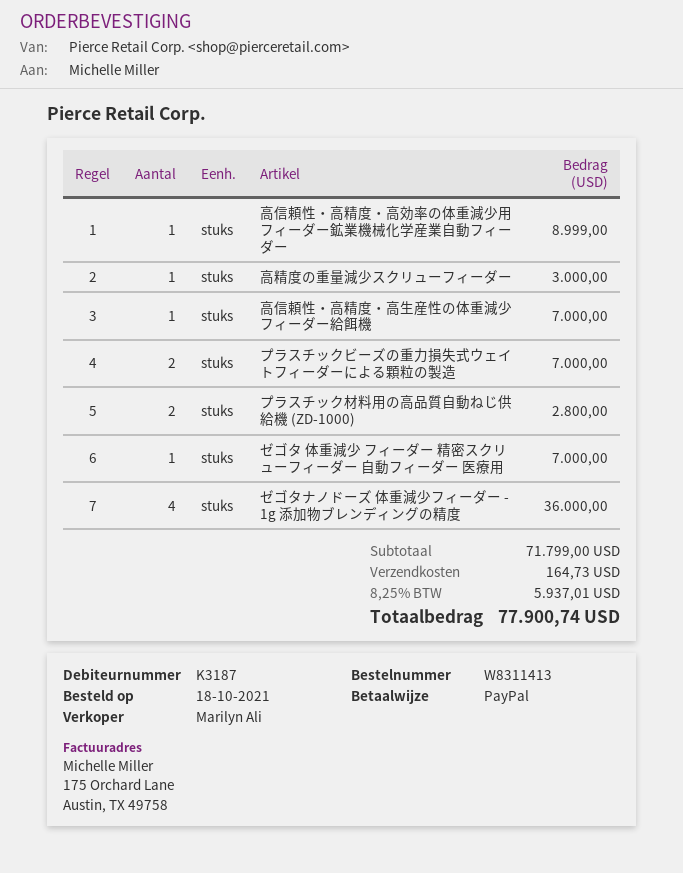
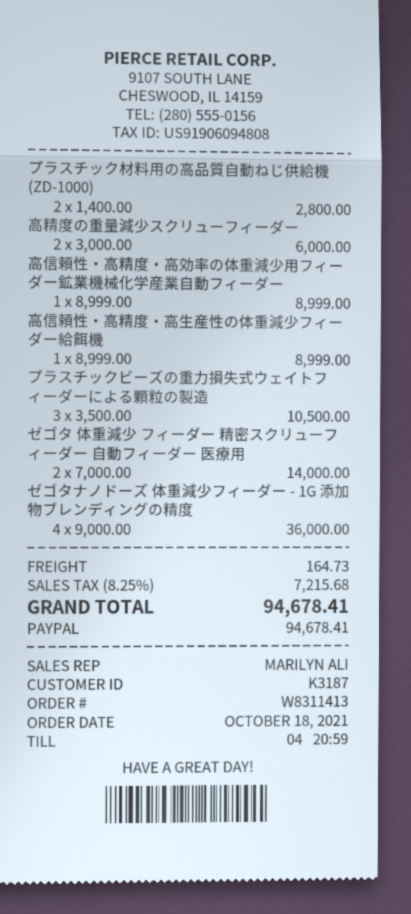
高精度の重量減少スクリューフィーダー: 1 for 3000.00 -> 2 for 6000.00
高信頼性・高精度・高生産性の体重減少フィーダー給餌機: 1 for 7000.00 -> 1 for 8999.00
プラスチックビーズの重力損失式ウェイトフィーダーによる顆粒の製造: 2 for 7000.00 -> 3 for 10500.00
ゼゴタ 体重減少 フィーダー 精密スクリューフィーダー 自動フィーダー 医療用: 1 for 7000.00 -> 2 for 14000.00
tax: 8.25% = 5937.01 -> 8.25% = 7215.68
total: 77900.74 -> 94678.41

